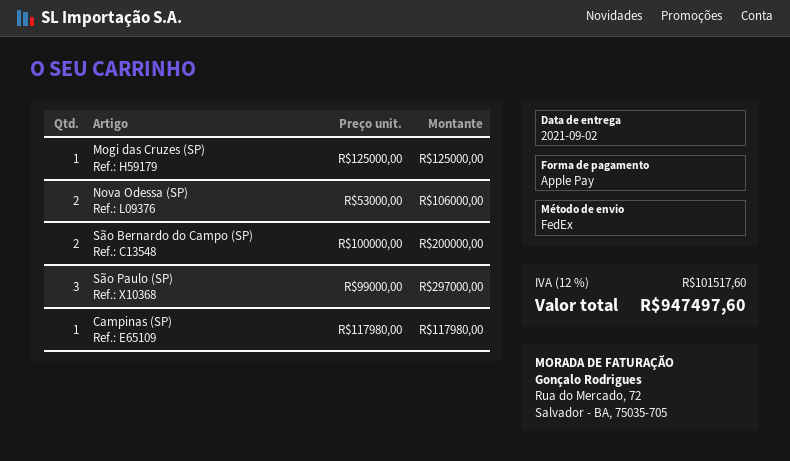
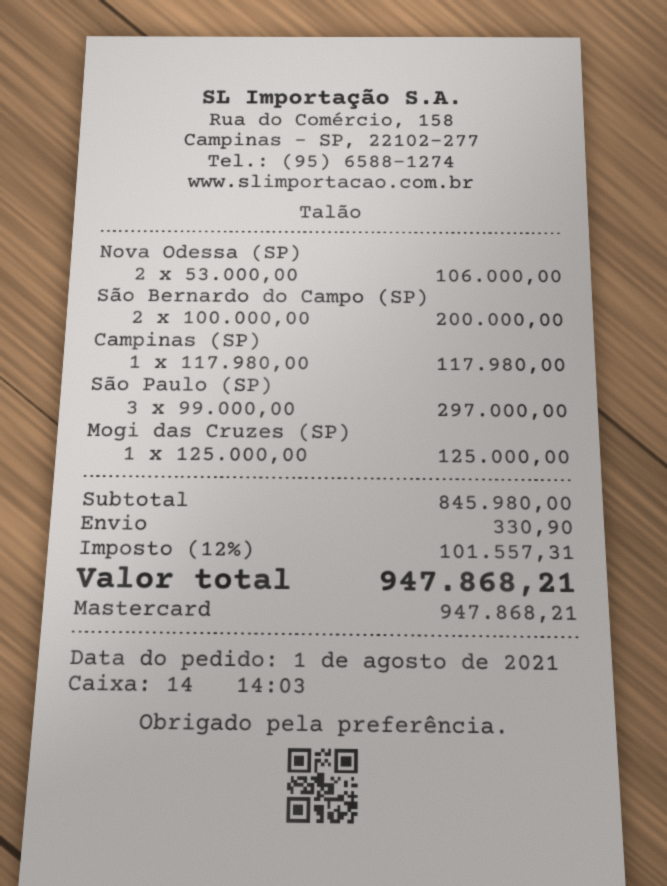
payment method: Apple Pay -> Mastercard
shipping: none -> 330.90
tax: 12% = 101517.60 -> 12% = 101557.31
total: 947497.60 -> 947868.21

